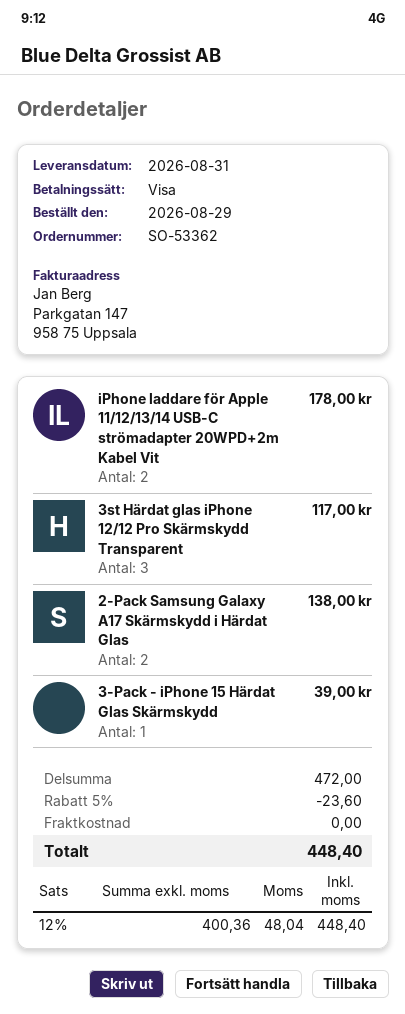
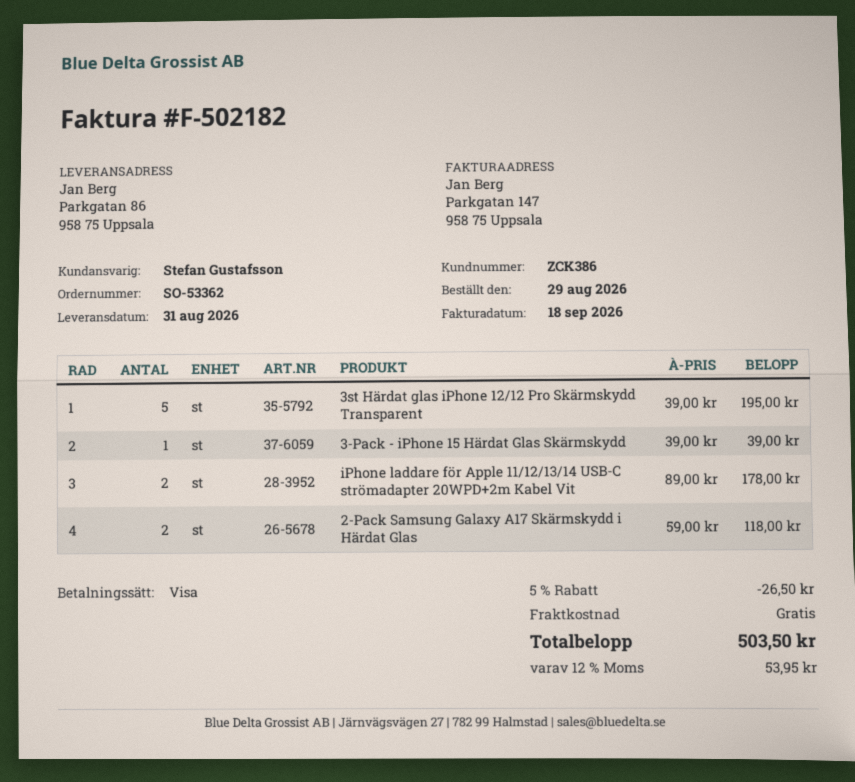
3st Härdat glas iPhone 12/12 Pro Skärmskydd Transparent: 3 for 117.00 -> 5 for 195.00
2-Pack Samsung Galaxy A17 Skärmskydd i Härdat Glas: 2 for 138.00 -> 2 for 118.00
discount: 5% = 23.60 -> 5% = 26.50
tax: 12% = 48.04 -> 12% = 53.95
total: 448.40 -> 503.50

